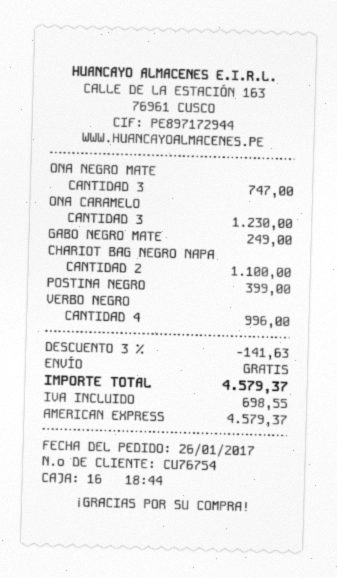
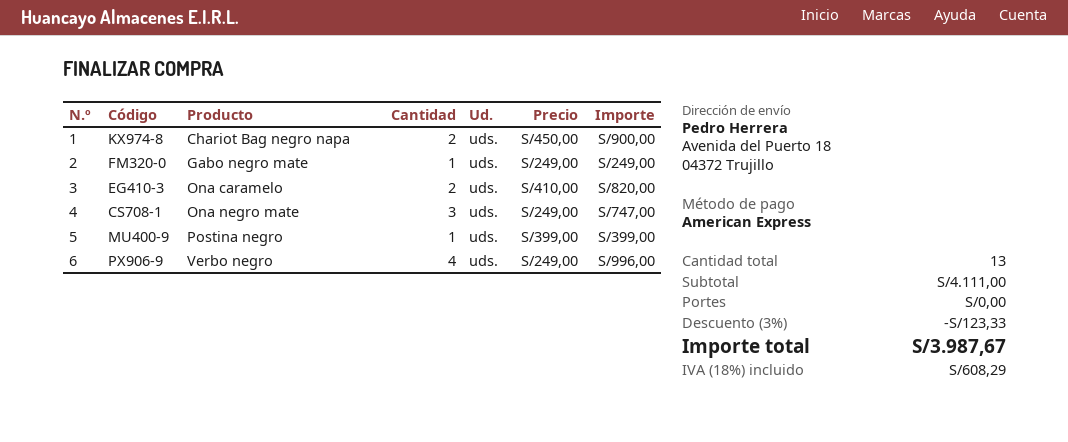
ONA CARAMELO: 3 for 1230.00 -> 2 for 820.00
CHARIOT BAG NEGRO NAPA: 2 for 1100.00 -> 2 for 900.00
discount: 3% = 141.63 -> 3% = 123.33
tax: 698.55 -> 608.29
total: 4579.37 -> 3987.67

